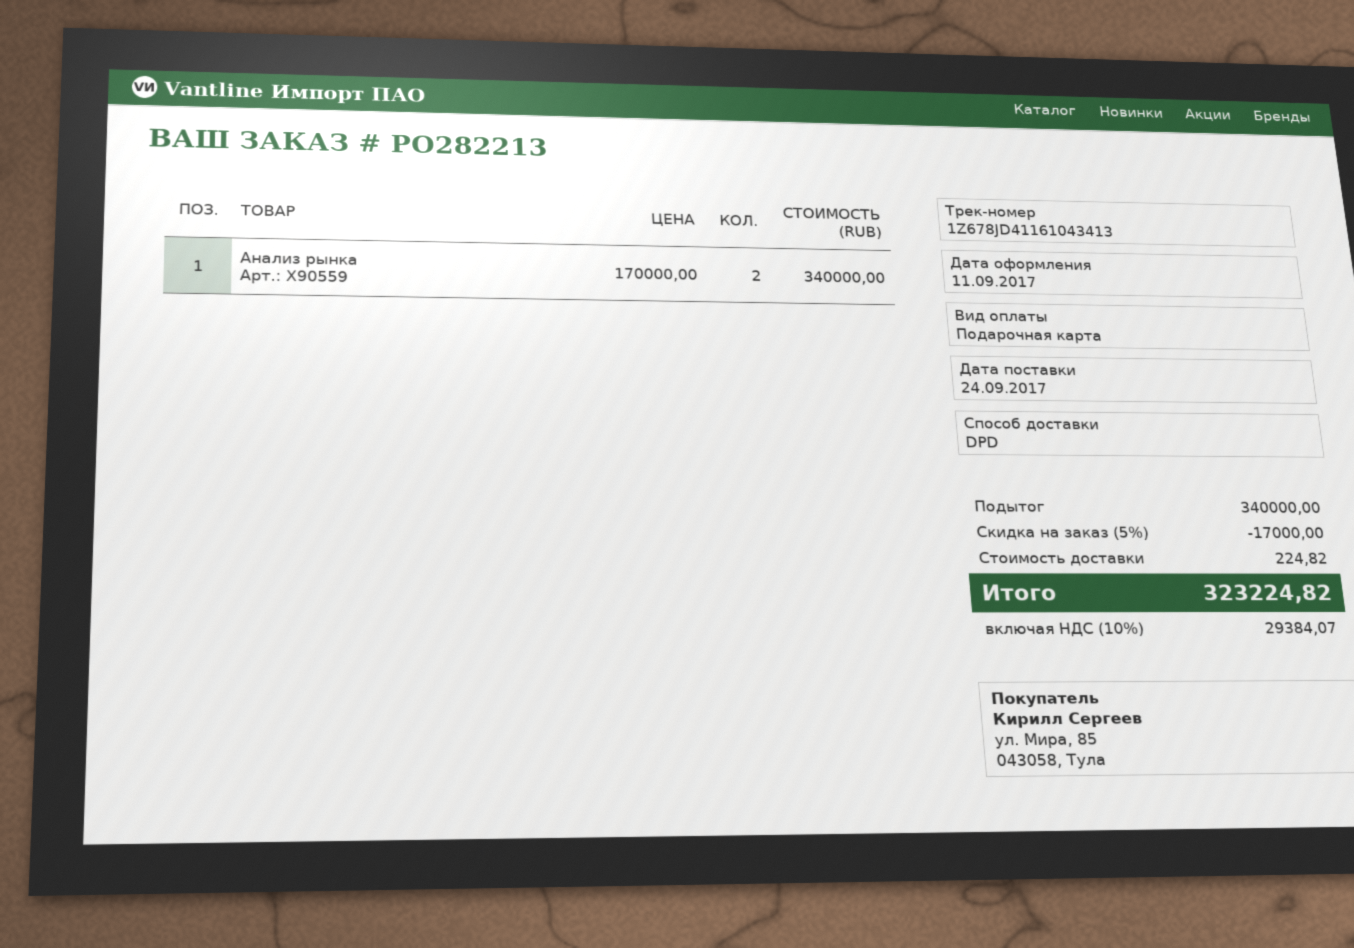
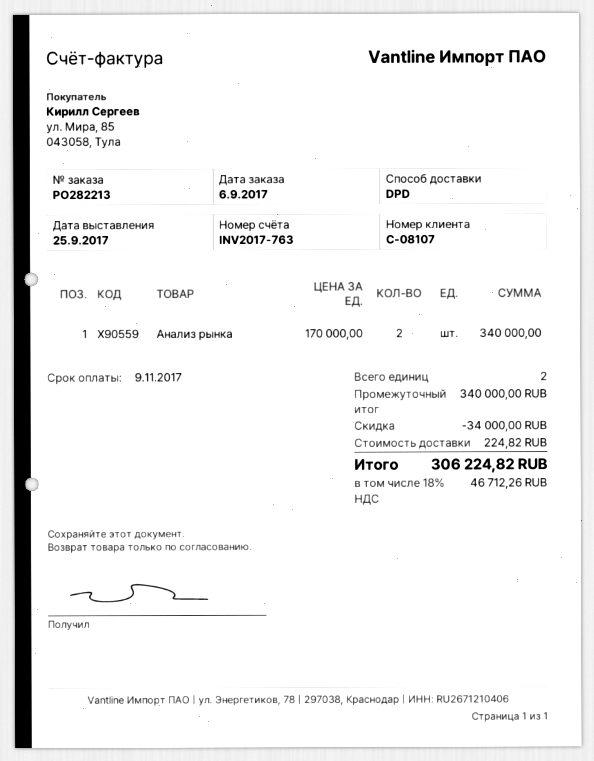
order date: 2017-09-11 -> 2017-09-06
discount: 17000.00 -> 34000.00
tax: 10% = 29384.07 -> 18% = 46712.26
total: 323224.82 -> 306224.82

